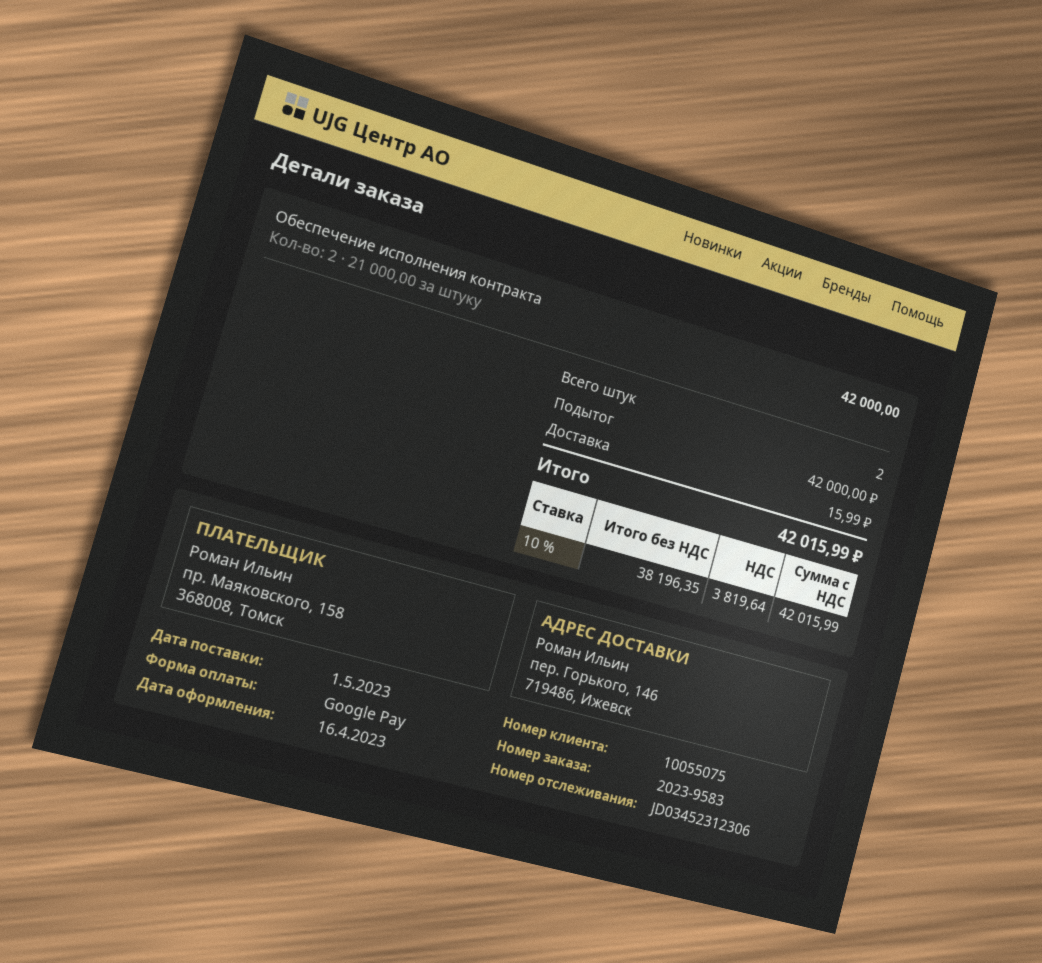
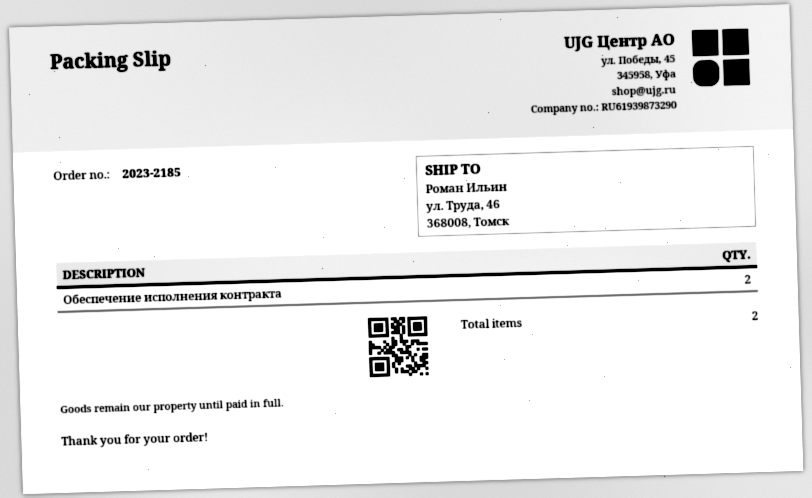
order number: 2023-9583 -> 2023-2185
ship to: пер. Горького, 146, 719486, Ижевск -> ул. Труда, 46, 368008, Томск

